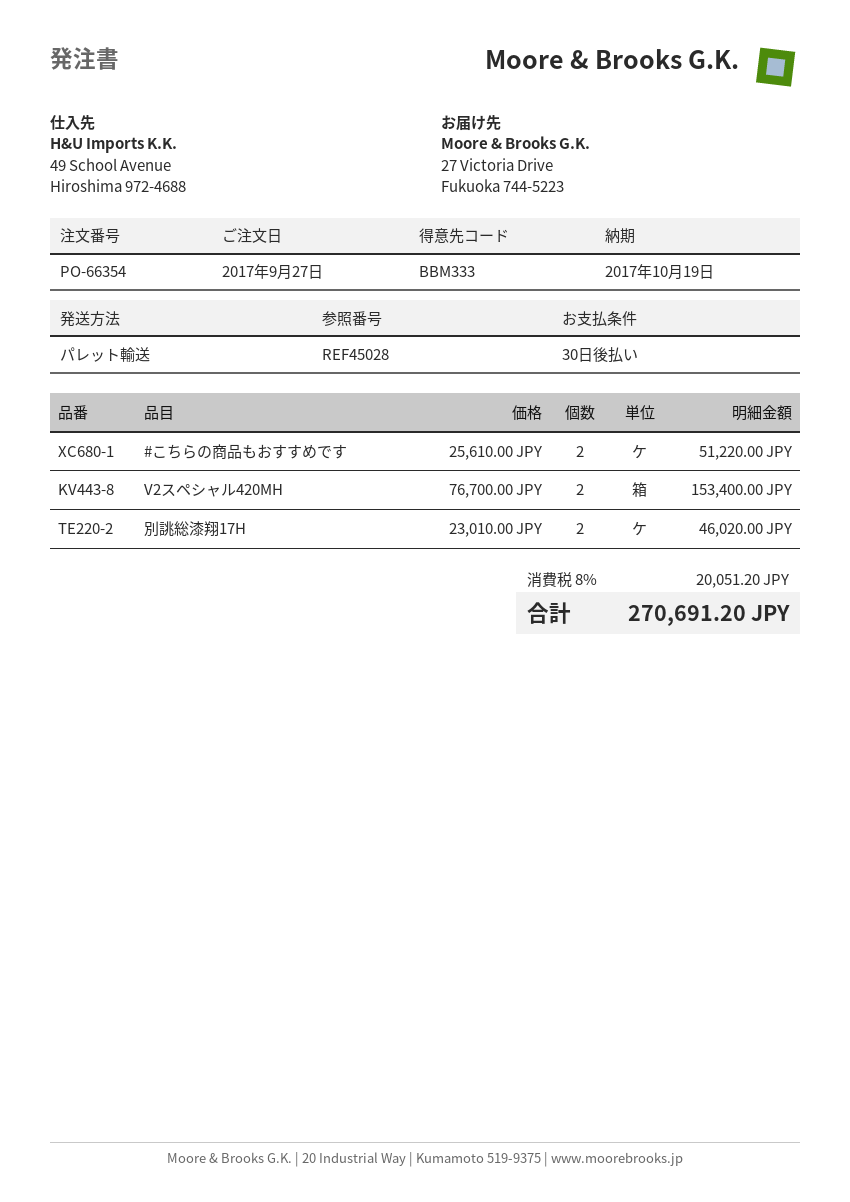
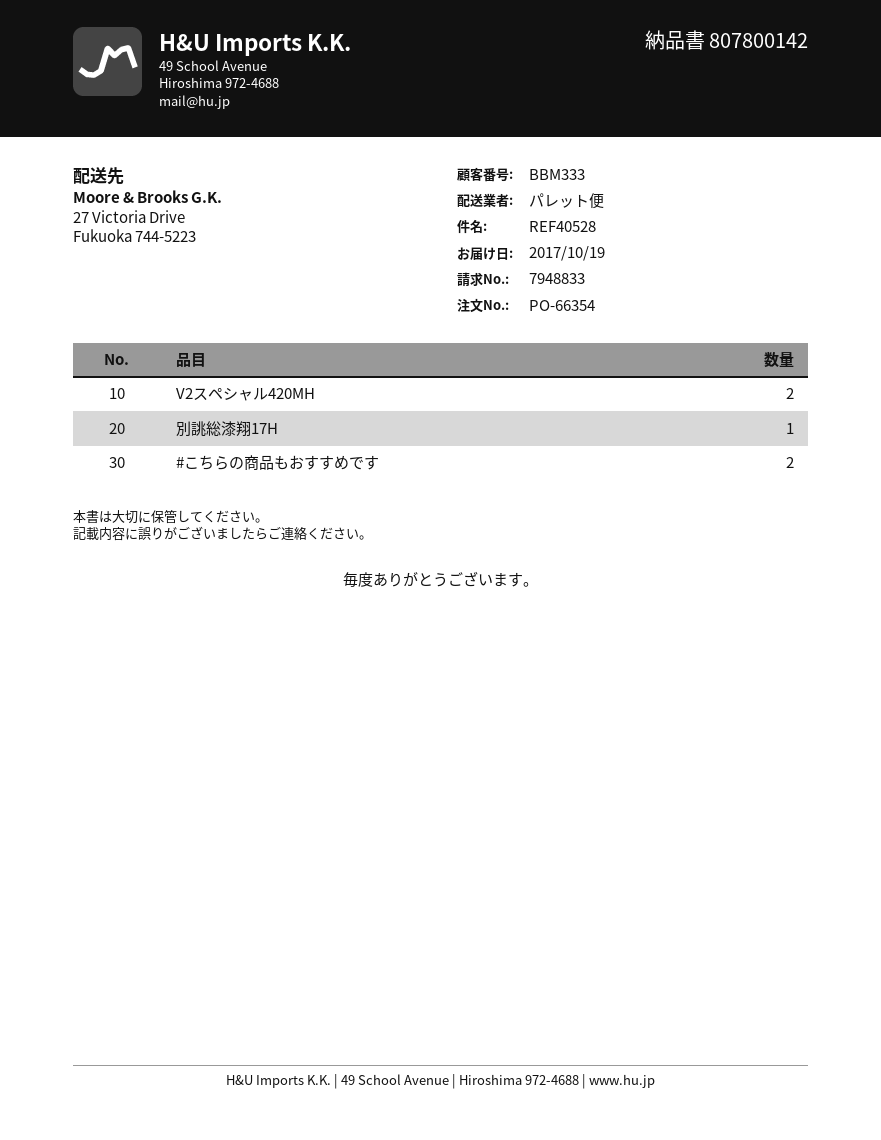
reference: REF45028 -> REF40528
別誂総漆翔17H: 2 -> 1

